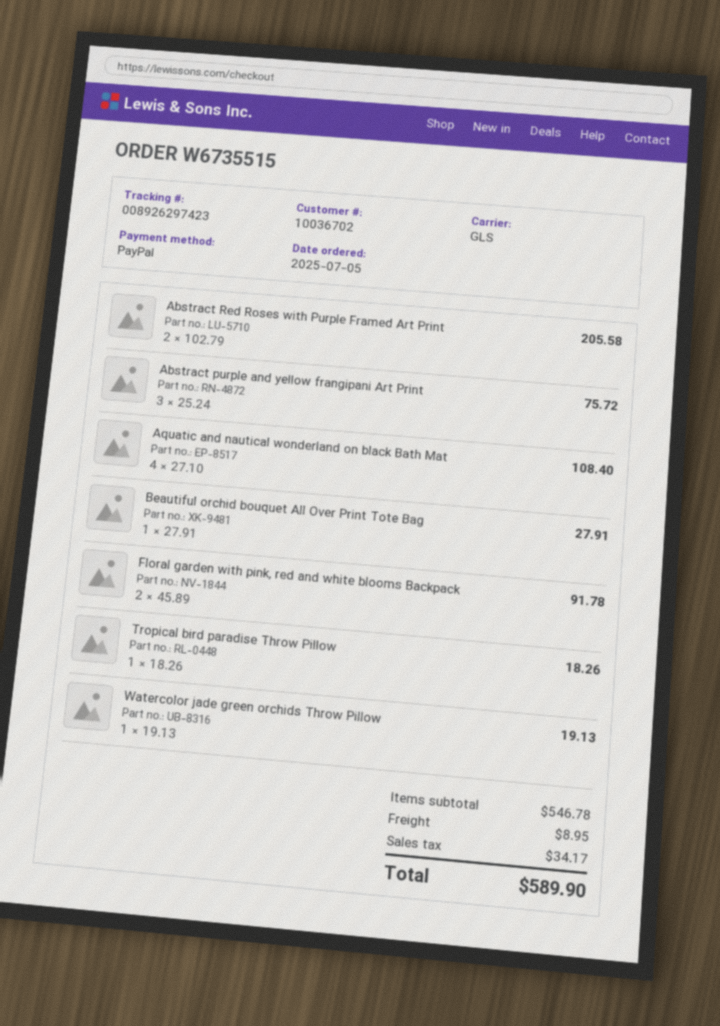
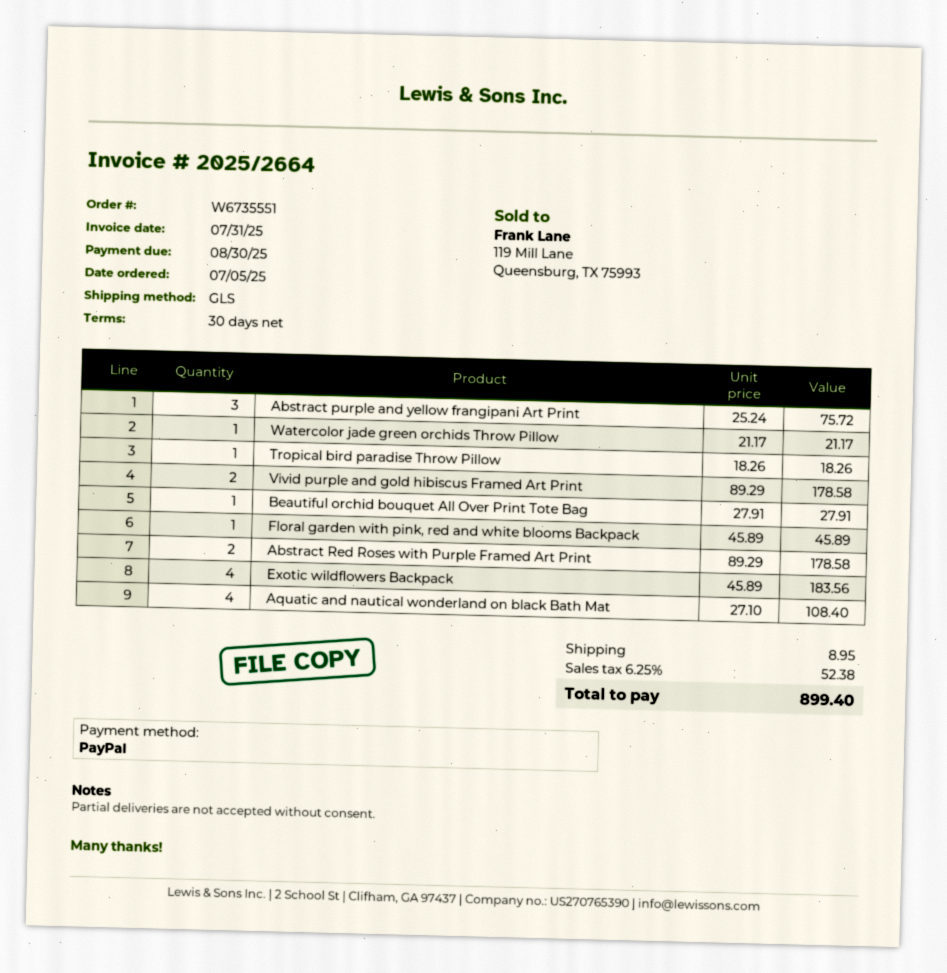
order number: W6735515 -> W6735551
Abstract Red Roses with Purple Framed Art Print: 2 x 102.79 = 205.58 -> 2 x 89.29 = 178.58
Floral garden with pink, red and white blooms Backpack: 2 x 45.89 = 91.78 -> 1 x 45.89 = 45.89
Watercolor jade green orchids Throw Pillow: 1 x 19.13 = 19.13 -> 1 x 21.17 = 21.17
Vivid purple and gold hibiscus Framed Art Print: none -> 2 x 89.29 = 178.58
Exotic wildflowers Backpack: none -> 4 x 45.89 = 183.56
tax: 34.17 -> 52.38
total: 589.90 -> 899.40

